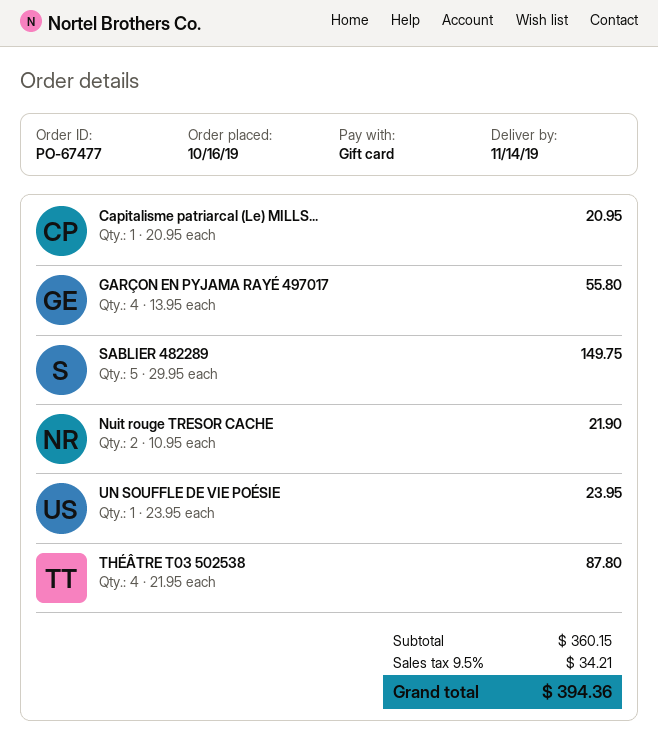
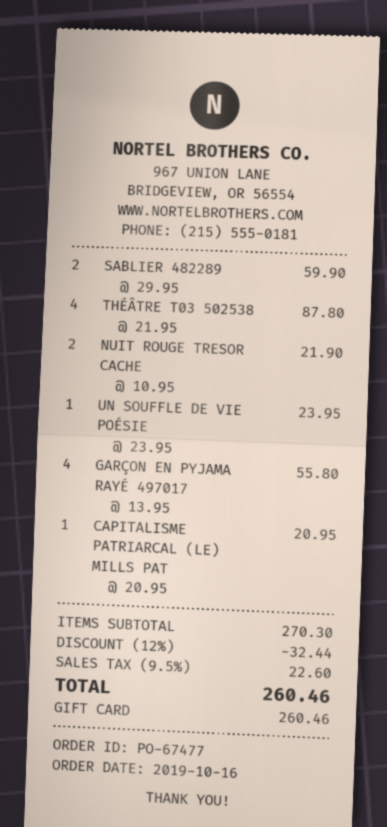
SABLIER 482289: 5 x 29.95 = 149.75 -> 2 x 29.95 = 59.90
subtotal: 360.15 -> 270.30
discount: none -> 12% = 32.44
tax: 9.5% = 34.21 -> 9.5% = 22.60
total: 394.36 -> 260.46

